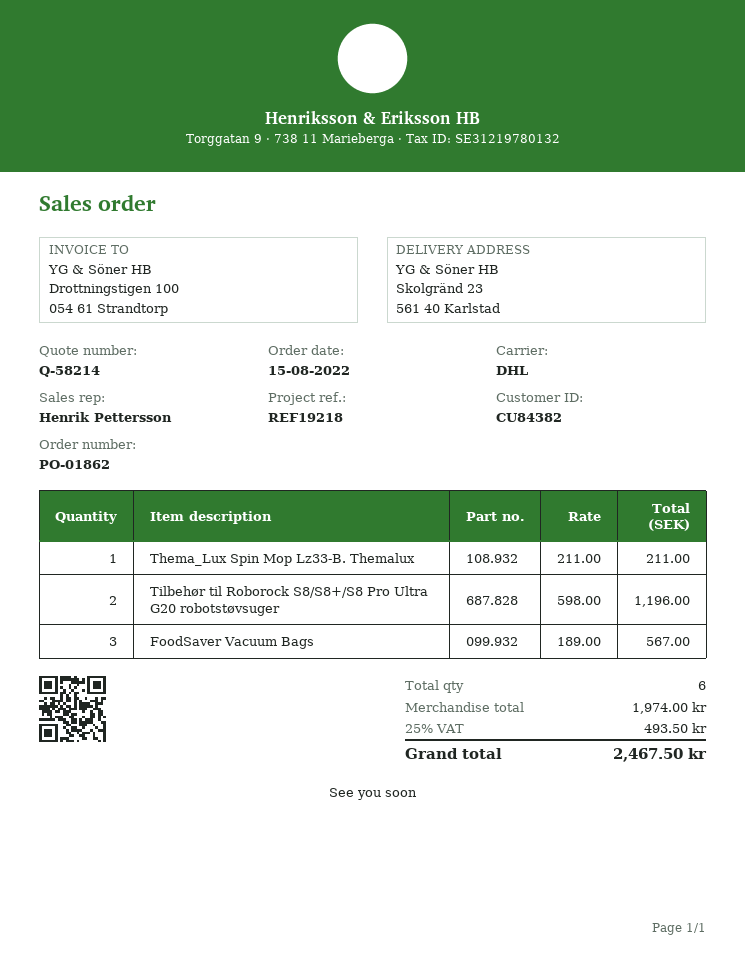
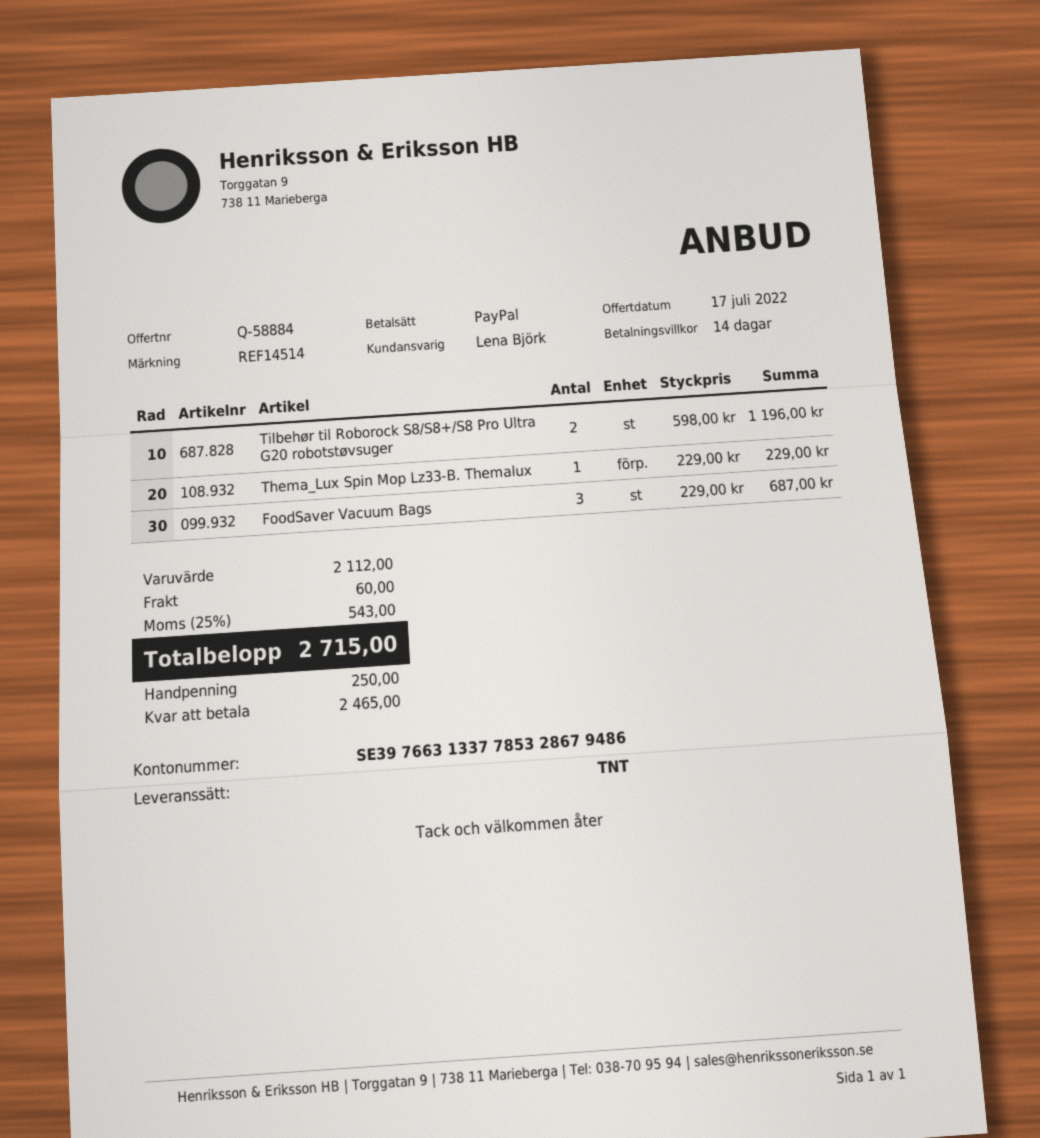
quote number: Q-58214 -> Q-58884
reference: REF19218 -> REF14514
sales rep: Henrik Pettersson -> Lena Björk
shipping method: DHL -> TNT
Thema_Lux Spin Mop Lz33-B. Themalux: 1 x 211.00 = 211.00 -> 1 x 229.00 = 229.00
FoodSaver Vacuum Bags: 3 x 189.00 = 567.00 -> 3 x 229.00 = 687.00
subtotal: 1974.00 -> 2112.00
shipping: none -> 60.00
tax: 25% = 493.50 -> 25% = 543.00
total: 2467.50 -> 2715.00

